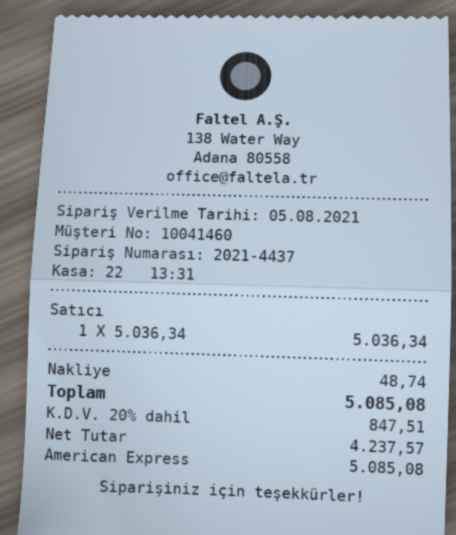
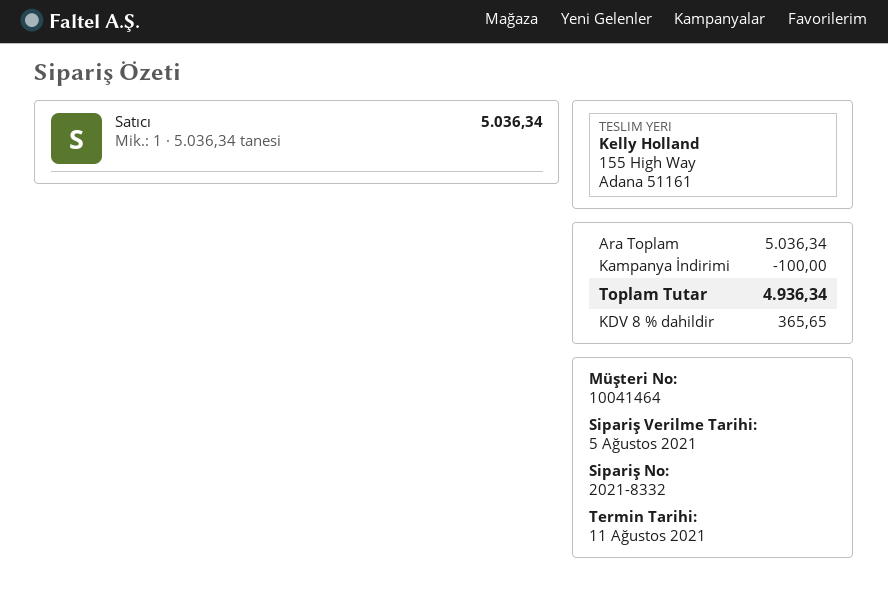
order number: 2021-4437 -> 2021-8332
customer number: 10041460 -> 10041464
discount: none -> 100.00
shipping: 48.74 -> none
tax: 20% = 847.51 -> 8% = 365.65
total: 5085.08 -> 4936.34

